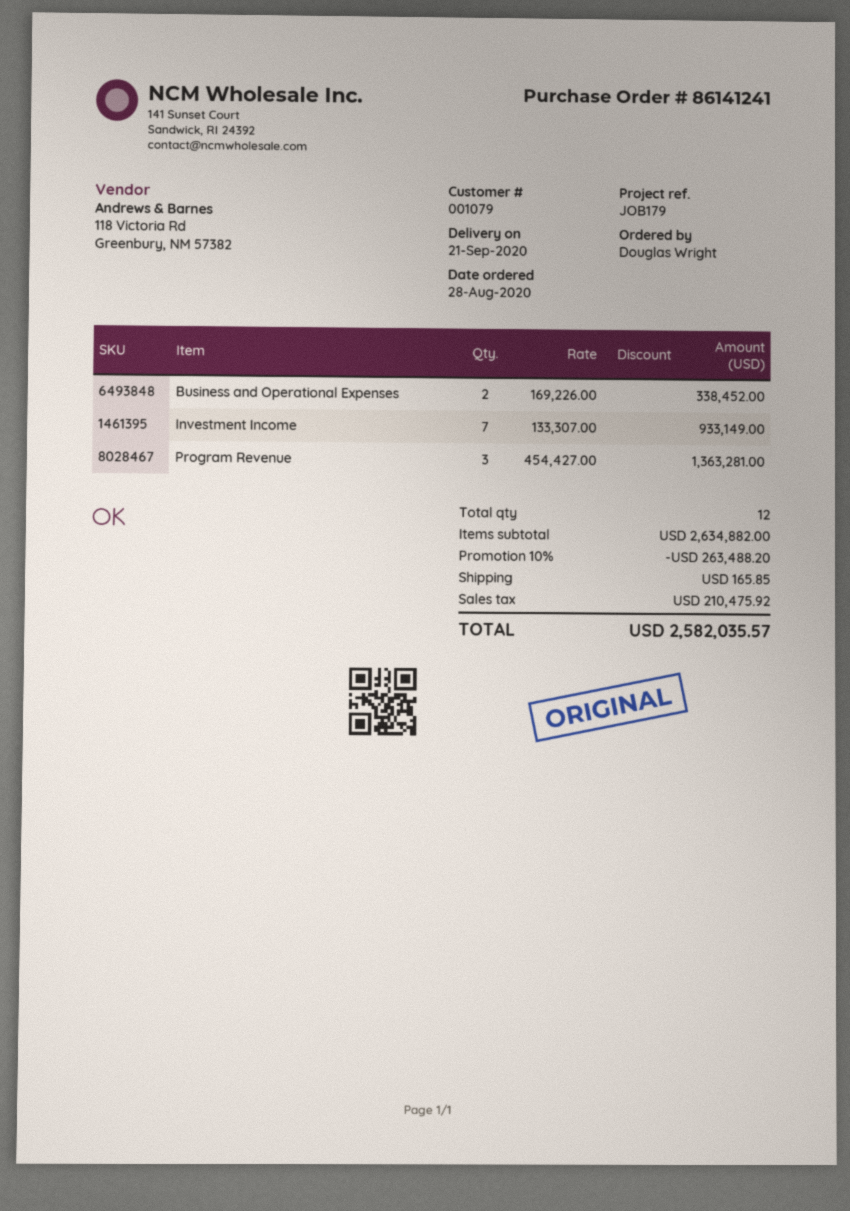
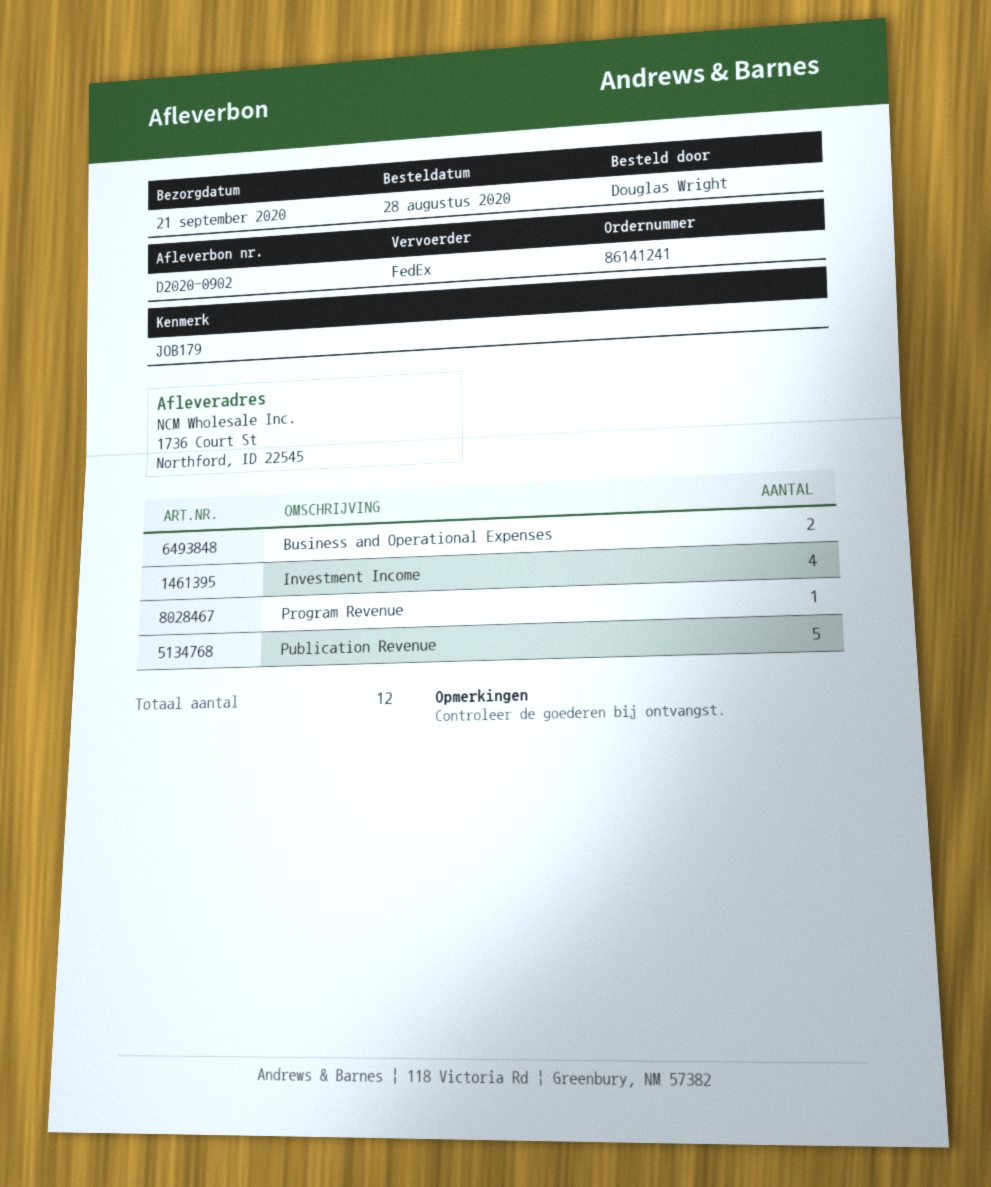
Investment Income: 7 -> 4
Program Revenue: 3 -> 1
Publication Revenue: none -> 5

